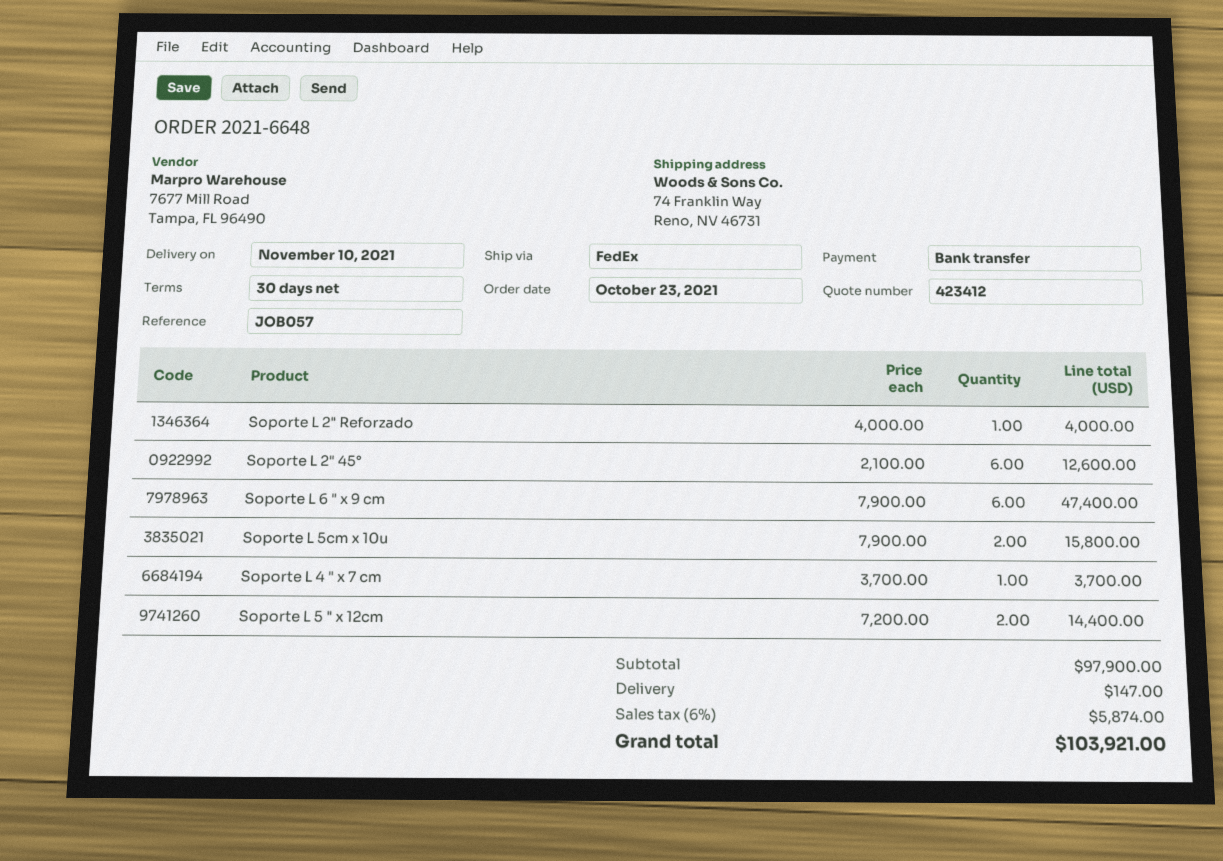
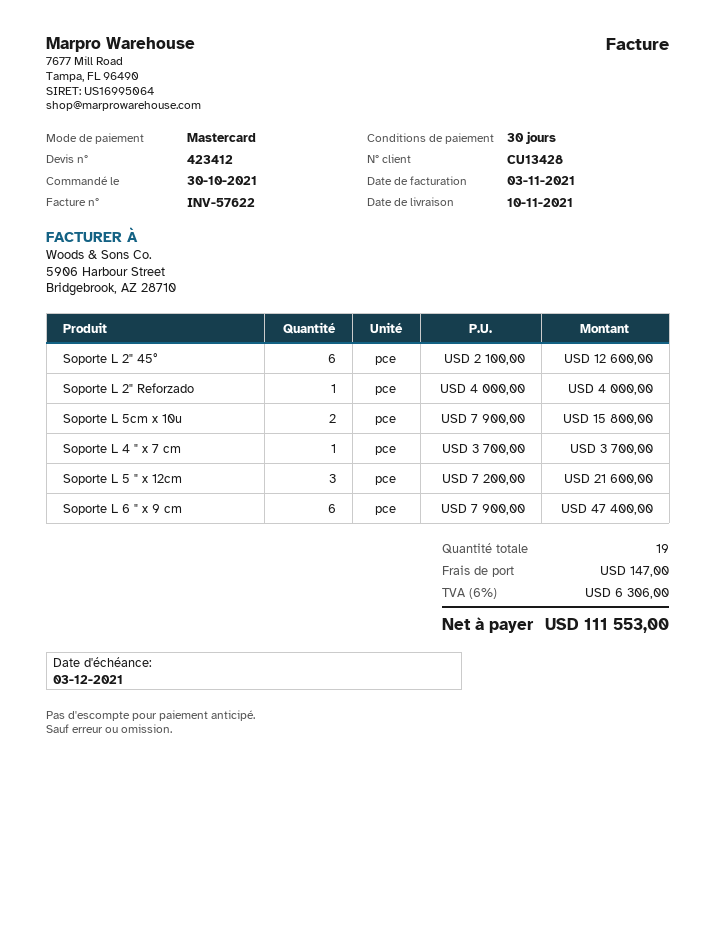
order date: 2021-10-23 -> 2021-10-30
payment method: bank transfer -> Mastercard
Soporte L 5 " x 12cm: 2 x 7200.00 = 14400.00 -> 3 x 7200.00 = 21600.00
tax: 6% = 5874.00 -> 6% = 6306.00
total: 103921.00 -> 111553.00

